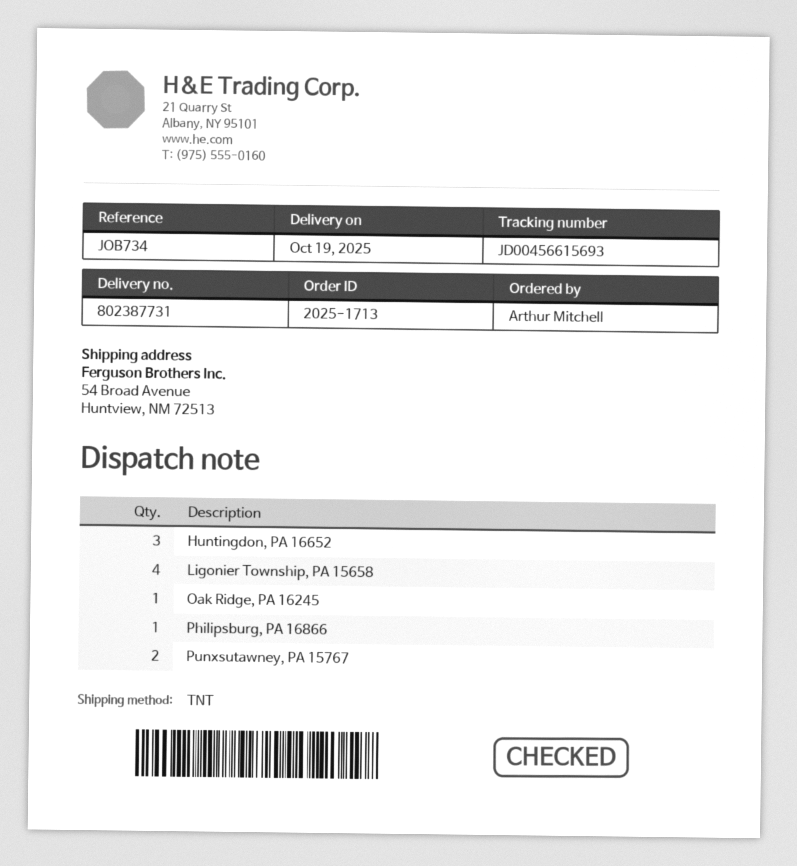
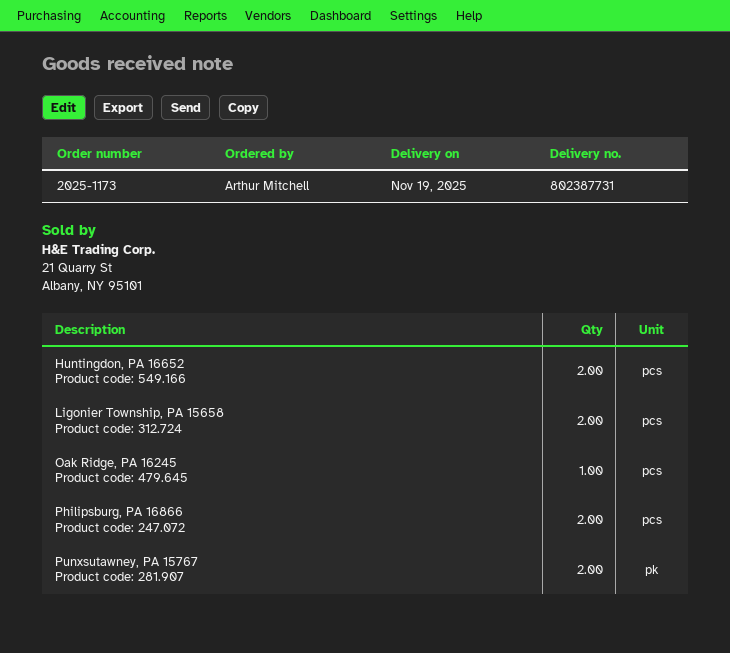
order number: 2025-1713 -> 2025-1173
delivery date: 2025-10-19 -> 2025-11-19
Huntingdon, PA 16652: 3 -> 2
Ligonier Township, PA 15658: 4 -> 2
Philipsburg, PA 16866: 1 -> 2

